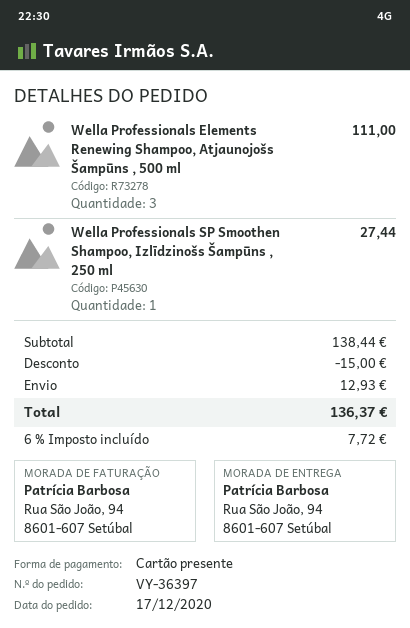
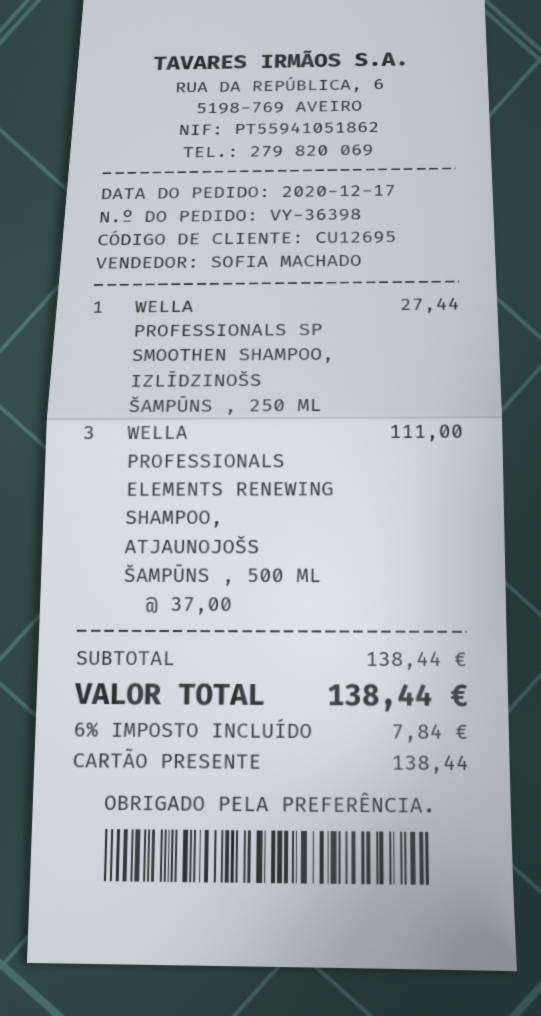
order number: VY-36397 -> VY-36398
discount: 15.00 -> none
shipping: 12.93 -> none
tax: 6% = 7.72 -> 6% = 7.84
total: 136.37 -> 138.44

